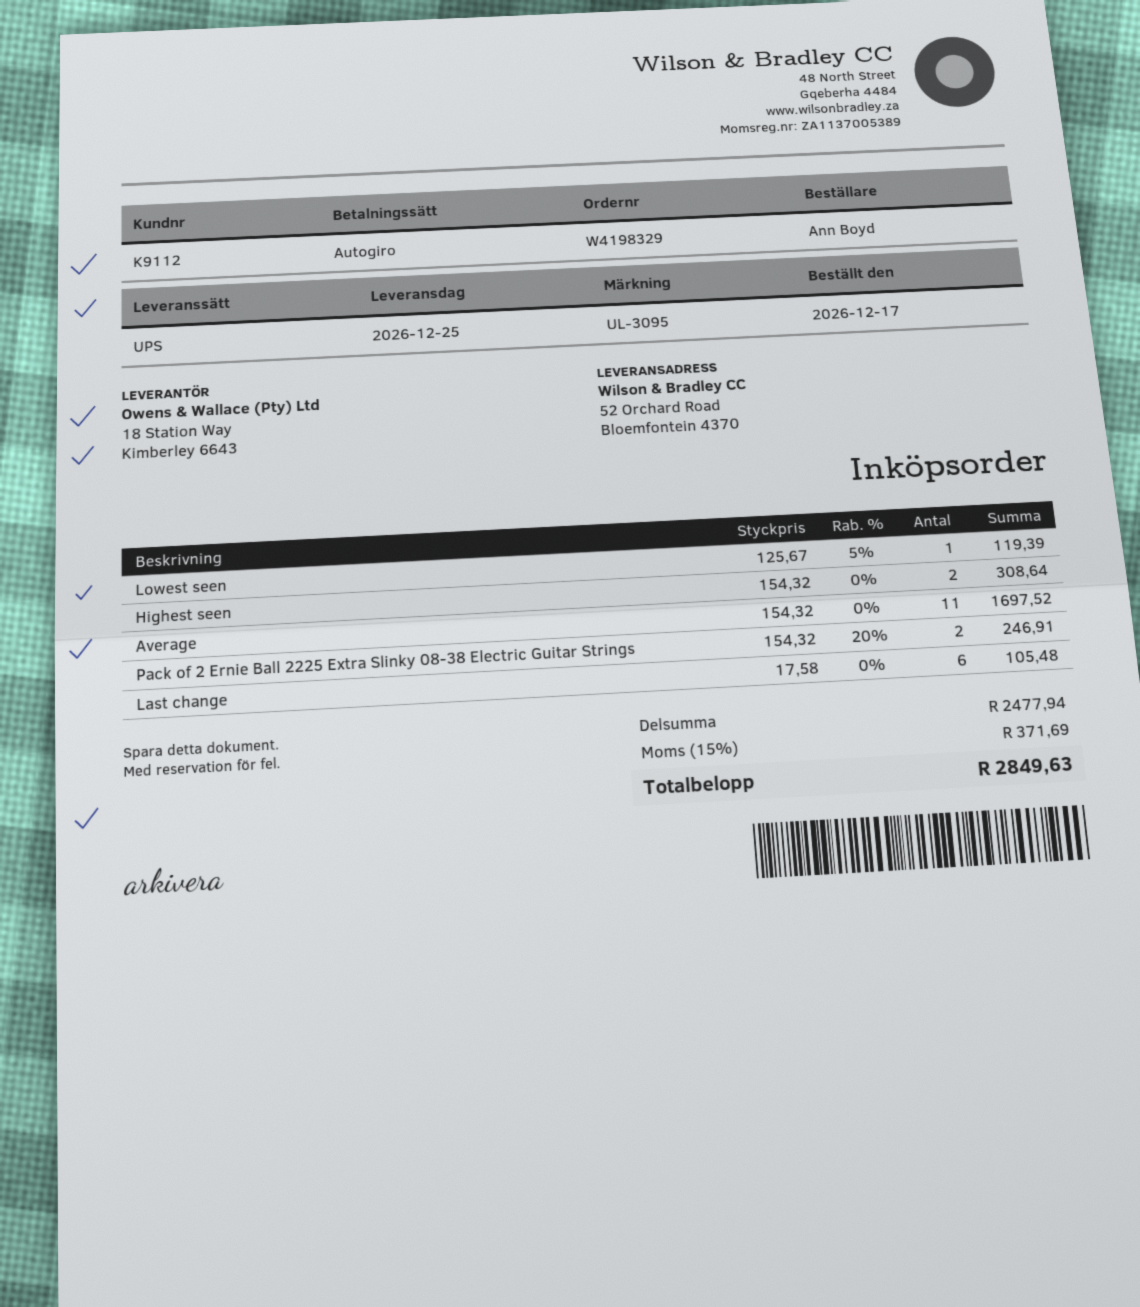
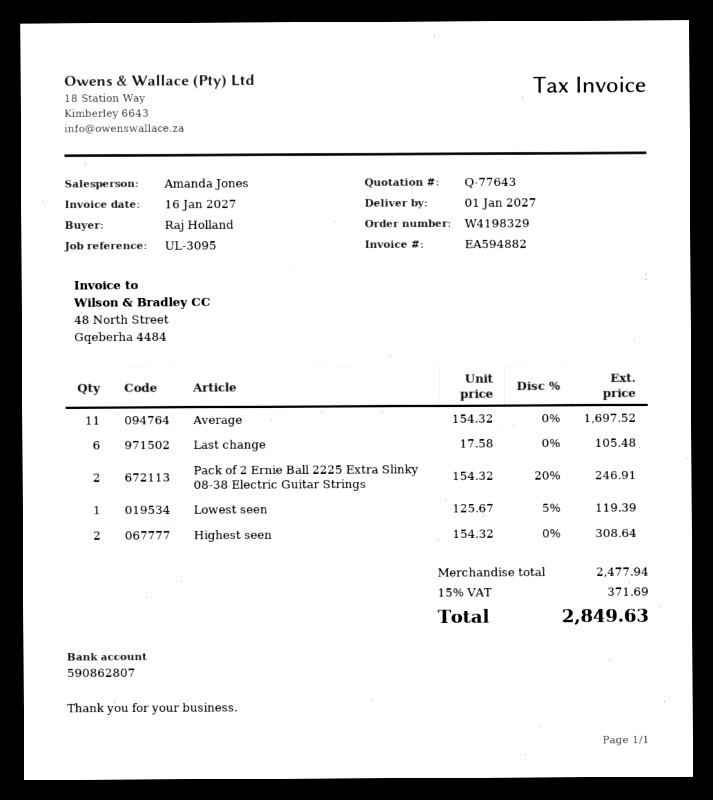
delivery date: 2026-12-25 -> 2027-01-01
ordered by: Ann Boyd -> Raj Holland

